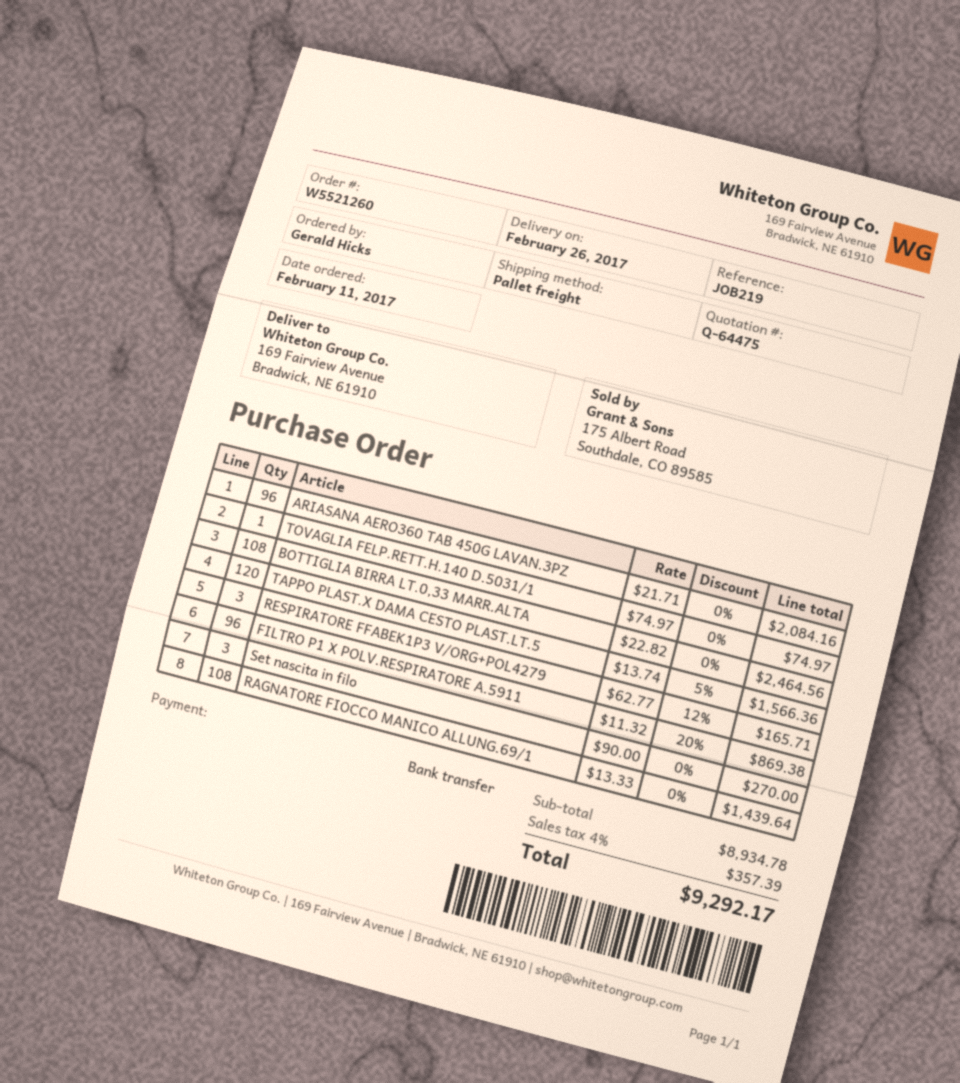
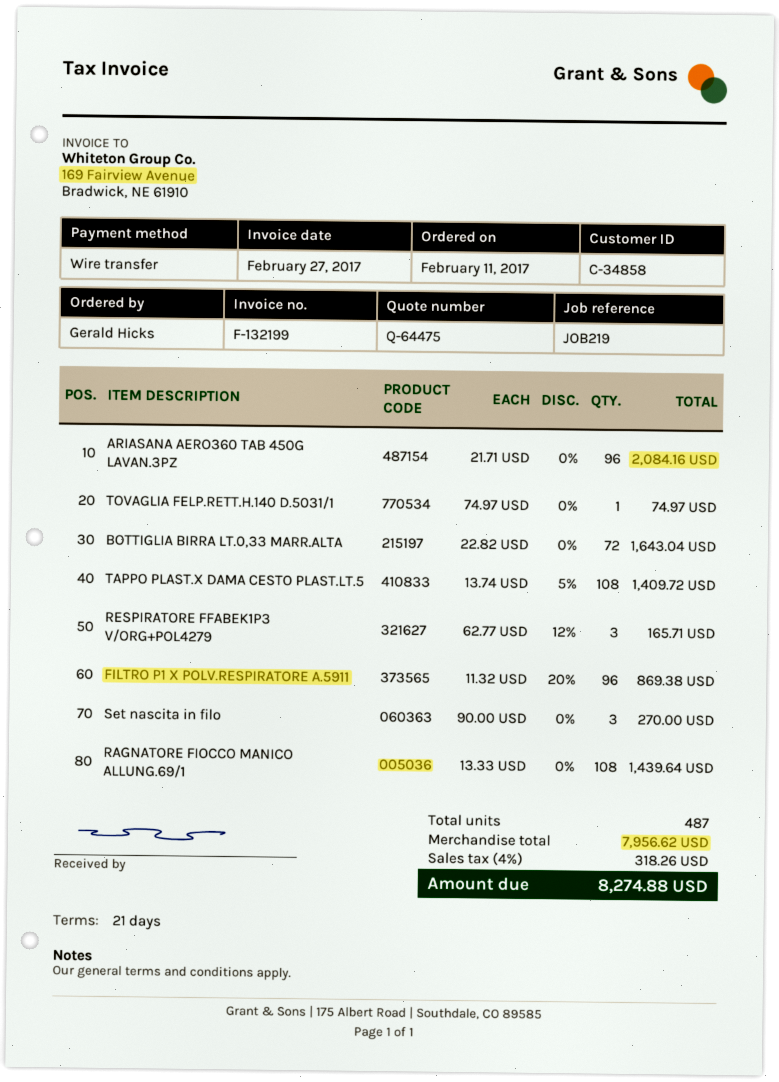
BOTTIGLIA BIRRA LT.0,33 MARR.ALTA: 108 x 22.82 = 2464.56 -> 72 x 22.82 = 1643.04
TAPPO PLAST.X DAMA CESTO PLAST.LT.5: 120 x 13.74 - 5% = 1566.36 -> 108 x 13.74 - 5% = 1409.72
subtotal: 8934.78 -> 7956.62
tax: 4% = 357.39 -> 4% = 318.26
total: 9292.17 -> 8274.88

